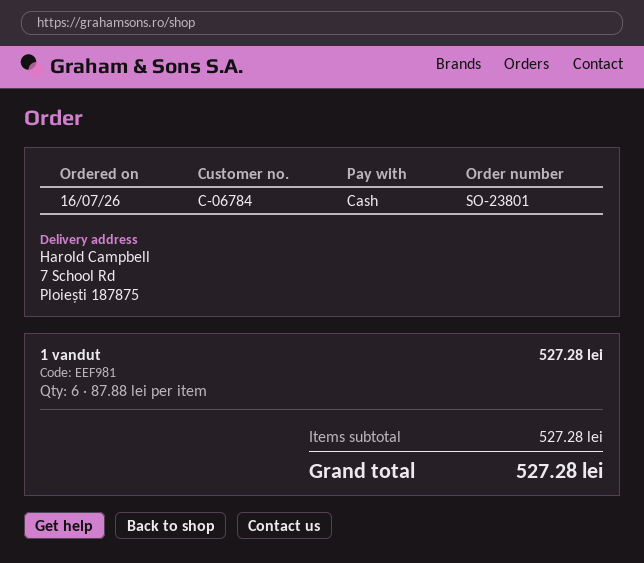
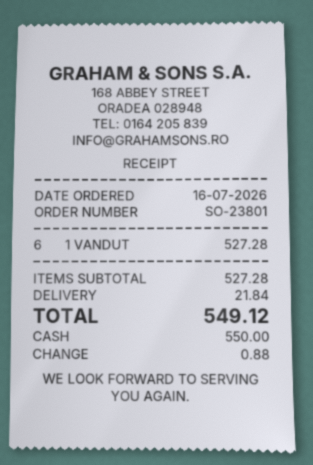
shipping: none -> 21.84
total: 527.28 -> 549.12

